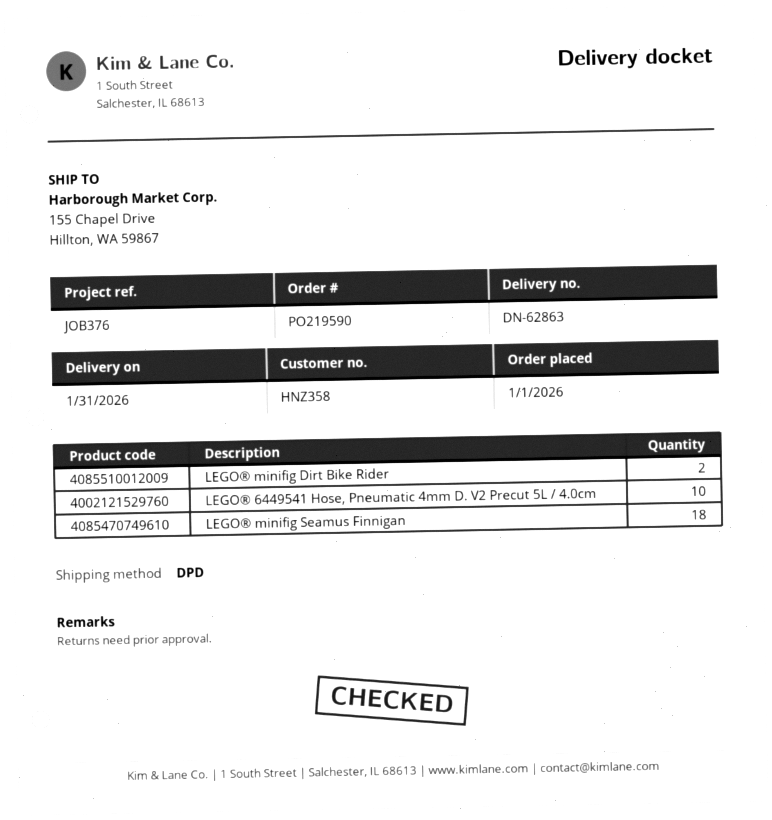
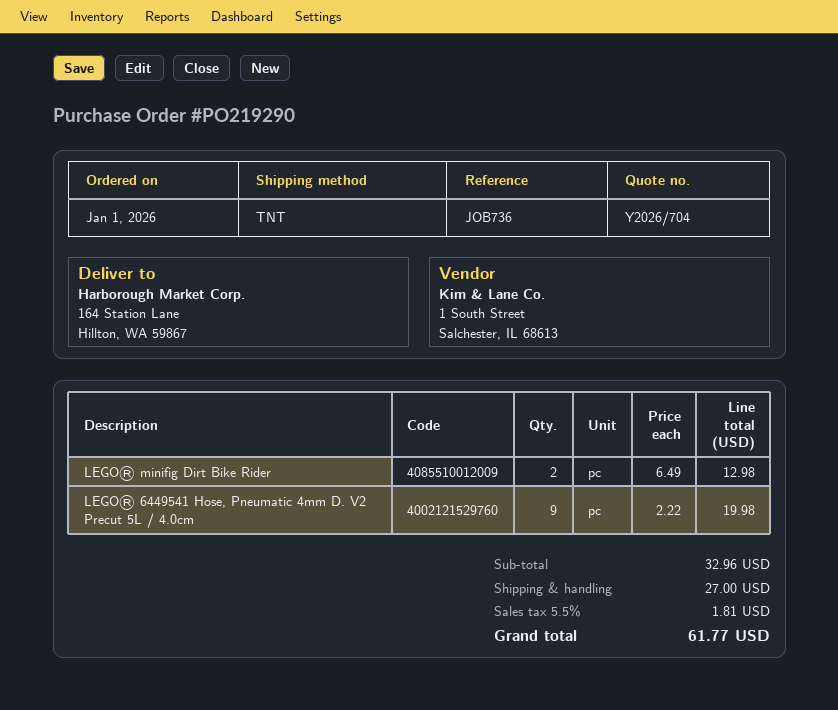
order number: PO219590 -> PO219290
reference: JOB376 -> JOB736
shipping method: DPD -> TNT
ship to: 155 Chapel Drive, Hillton, WA 59867 -> 164 Station Lane, Hillton, WA 59867
LEGO® 6449541 Hose, Pneumatic 4mm D. V2 Precut 5L / 4.0cm: 10 -> 9
LEGO® minifig Seamus Finnigan: 18 -> none

